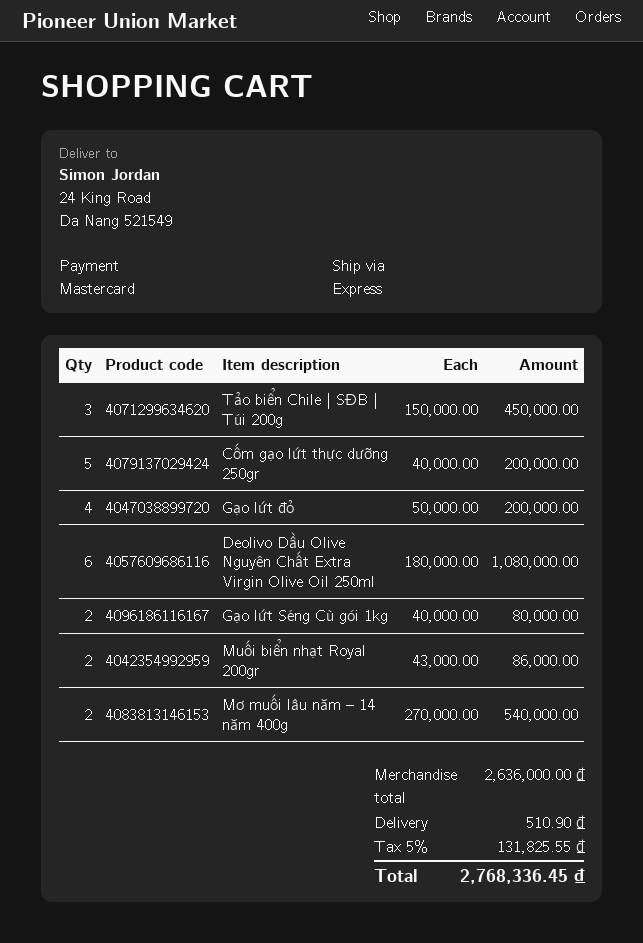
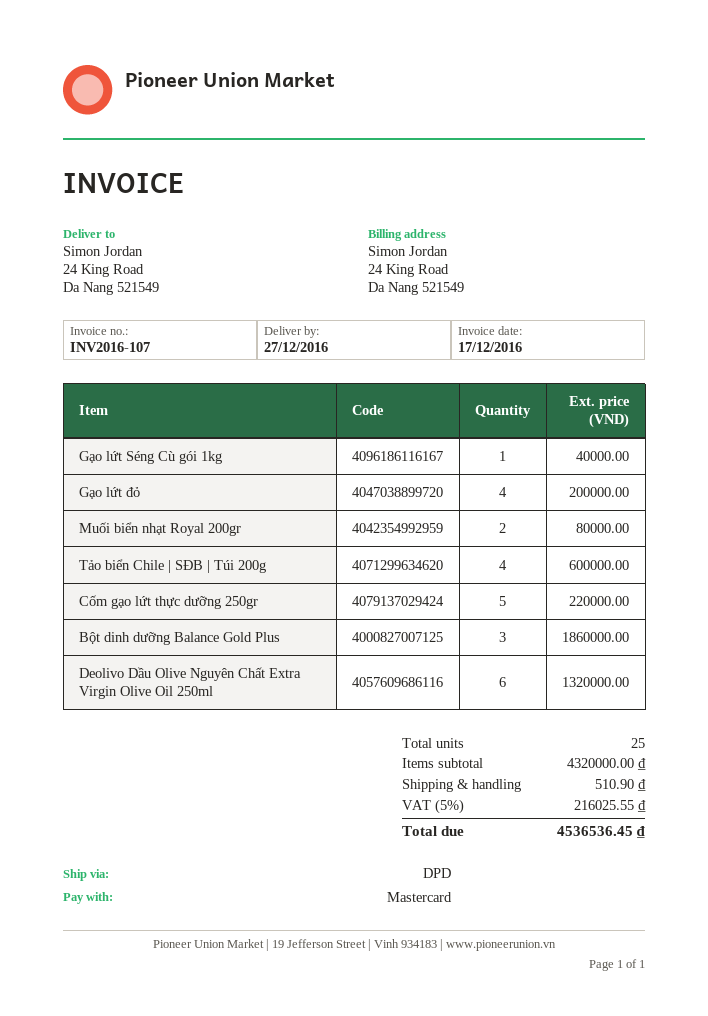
shipping method: express -> DPD
Tảo biển Chile | SĐB | Túi 200g: 3 for 450000.00 -> 4 for 600000.00
Cốm gạo lứt thực dưỡng 250gr: 5 for 200000.00 -> 5 for 220000.00
Deolivo Dầu Olive Nguyên Chất Extra Virgin Olive Oil 250ml: 6 for 1080000.00 -> 6 for 1320000.00
Gạo lứt Séng Cù gói 1kg: 2 for 80000.00 -> 1 for 40000.00
Muối biển nhạt Royal 200gr: 2 for 86000.00 -> 2 for 80000.00
Mơ muối lâu năm – 14 năm 400g: 2 for 540000.00 -> none
Bột dinh dưỡng Balance Gold Plus: none -> 3 for 1860000.00
subtotal: 2636000.00 -> 4320000.00
tax: 5% = 131825.55 -> 5% = 216025.55
total: 2768336.45 -> 4536536.45

